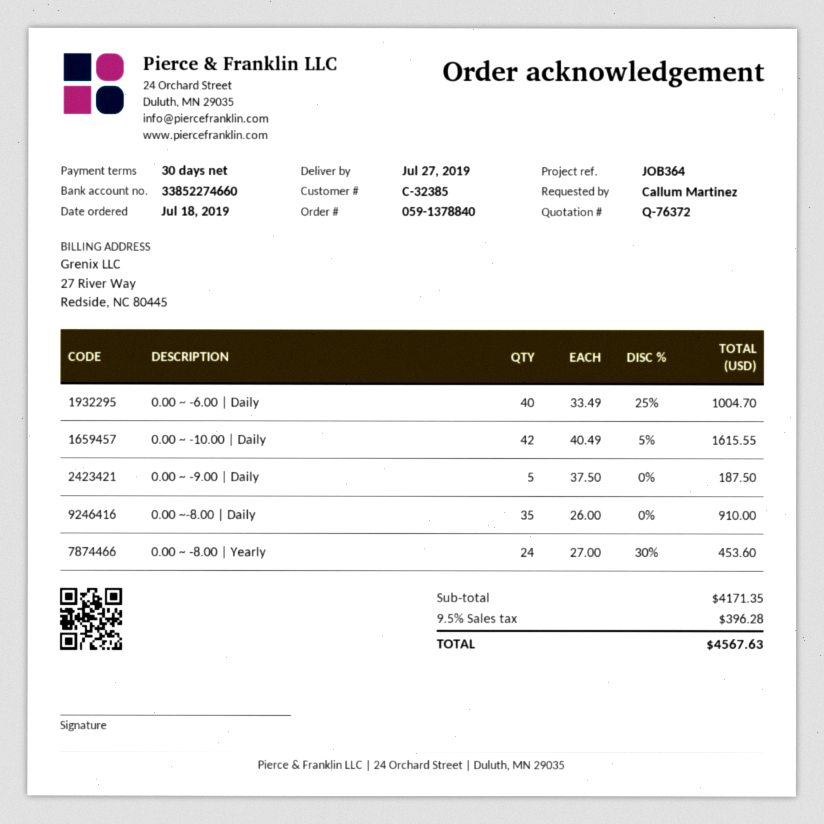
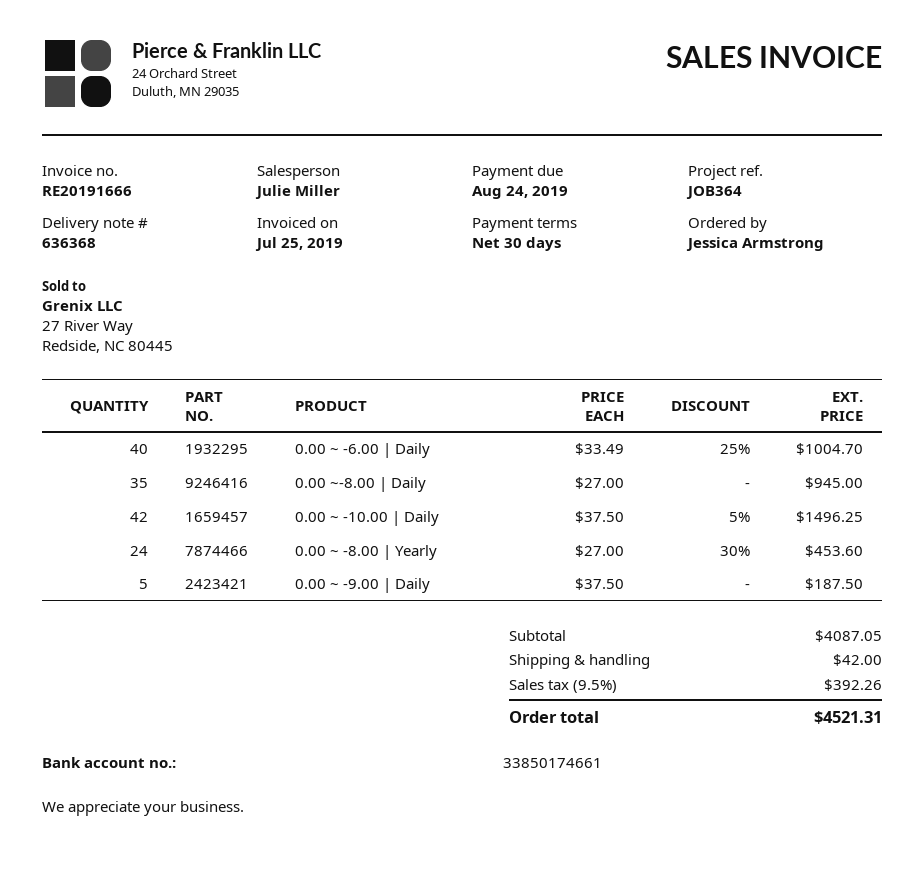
ordered by: Callum Martinez -> Jessica Armstrong
bank account: 33852274660 -> 33850174661
0.00 ~ -10.00 | Daily: 42 x 40.49 - 5% = 1615.55 -> 42 x 37.50 - 5% = 1496.25
0.00 ~-8.00 | Daily: 35 x 26.00 = 910.00 -> 35 x 27.00 = 945.00
subtotal: 4171.35 -> 4087.05
shipping: none -> 42.00
tax: 9.5% = 396.28 -> 9.5% = 392.26
total: 4567.63 -> 4521.31

